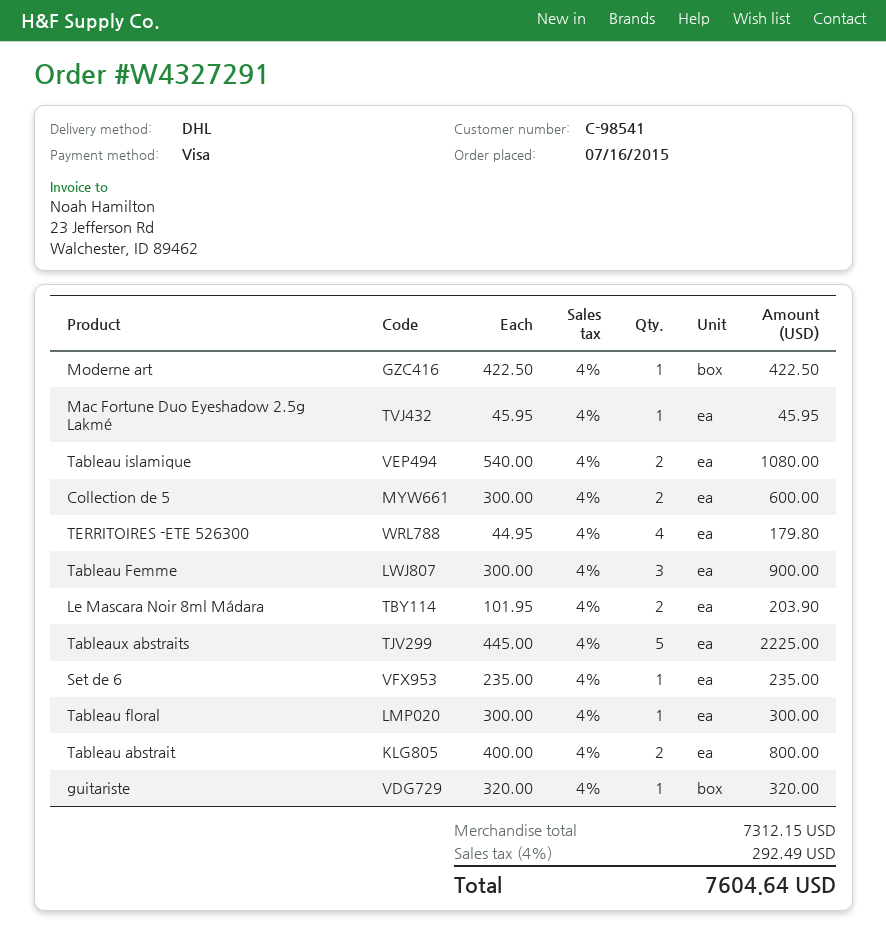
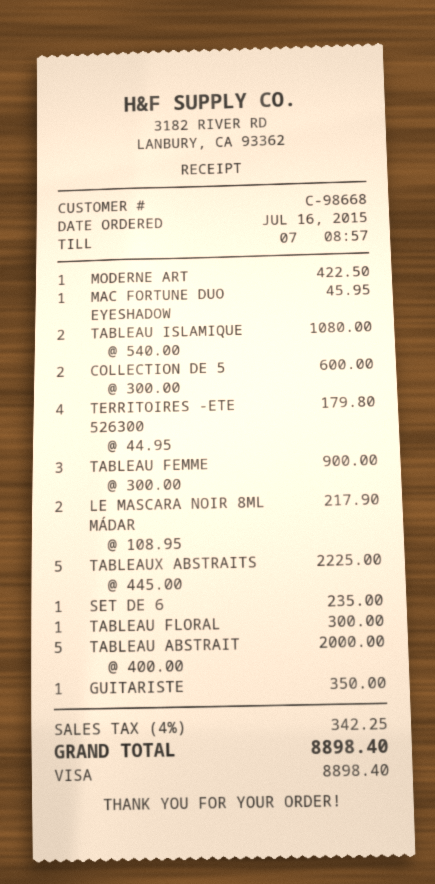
customer number: C-98541 -> C-98668
Le Mascara Noir 8ml Mádara: 2 x 101.95 = 203.90 -> 2 x 108.95 = 217.90
Tableau abstrait: 2 x 400.00 = 800.00 -> 5 x 400.00 = 2000.00
guitariste: 1 x 320.00 = 320.00 -> 1 x 350.00 = 350.00
tax: 4% = 292.49 -> 4% = 342.25
total: 7604.64 -> 8898.40

